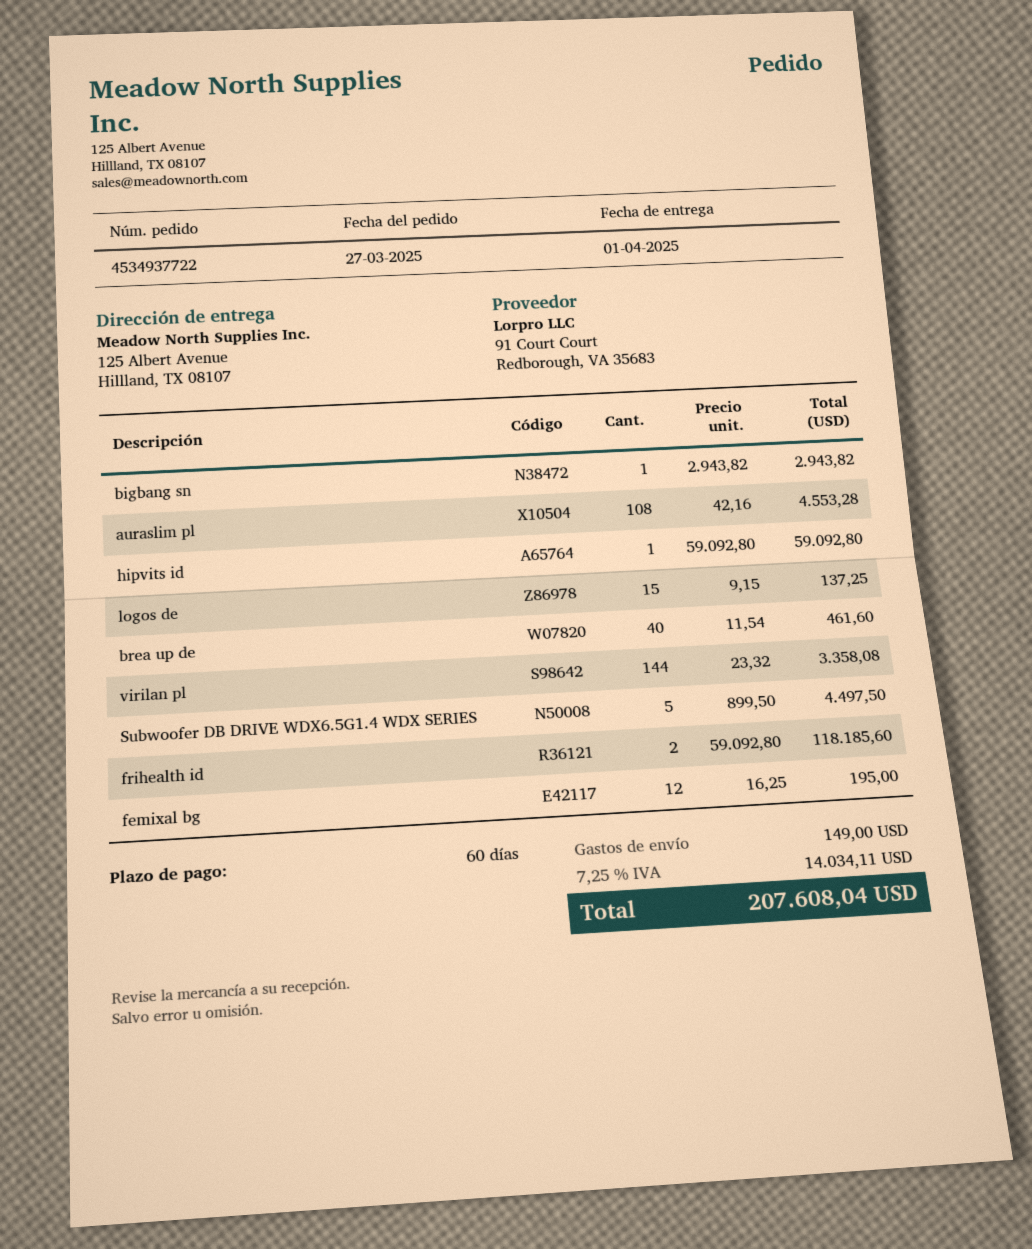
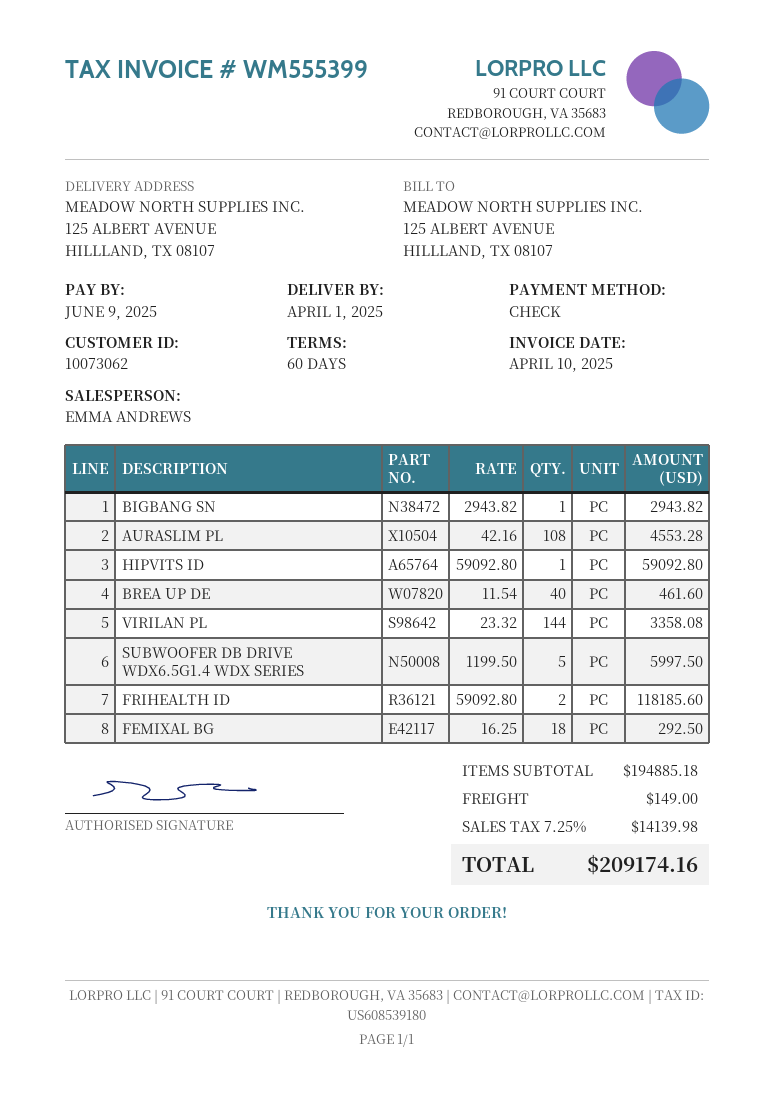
logos de: 15 x 9.15 = 137.25 -> none
Subwoofer DB DRIVE WDX6.5G1.4 WDX SERIES: 5 x 899.50 = 4497.50 -> 5 x 1199.50 = 5997.50
femixal bg: 12 x 16.25 = 195.00 -> 18 x 16.25 = 292.50
tax: 7.25% = 14034.11 -> 7.25% = 14139.98
total: 207608.04 -> 209174.16

